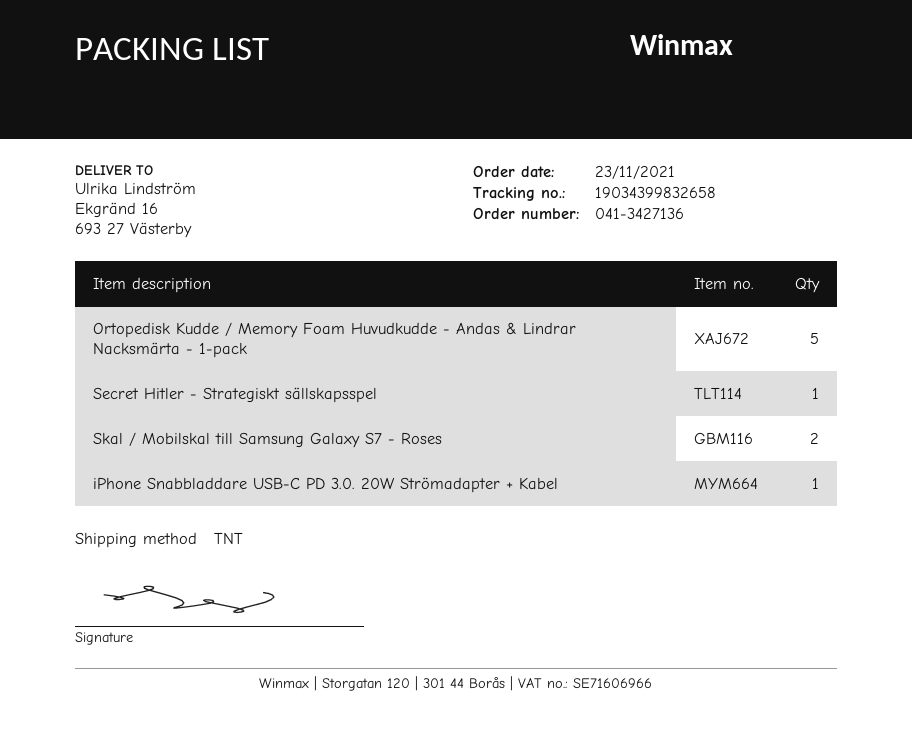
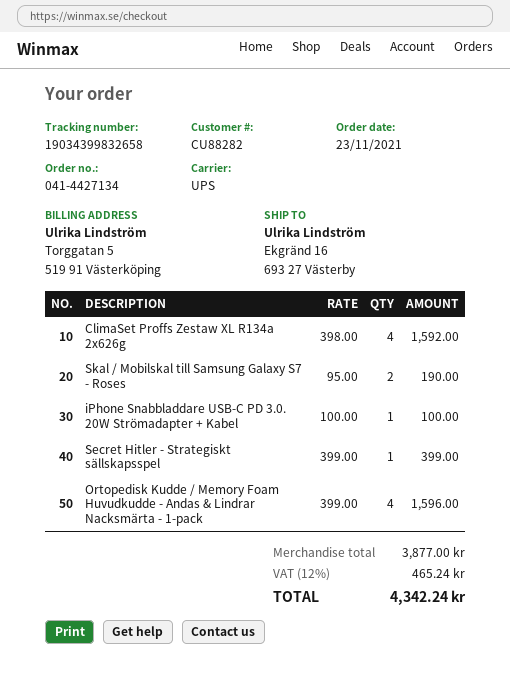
order number: 041-3427136 -> 041-4427134
shipping method: TNT -> UPS
Ortopedisk Kudde / Memory Foam Huvudkudde - Andas & Lindrar Nacksmärta - 1-pack: 5 -> 4
ClimaSet Proffs Zestaw XL R134a 2x626g: none -> 4

